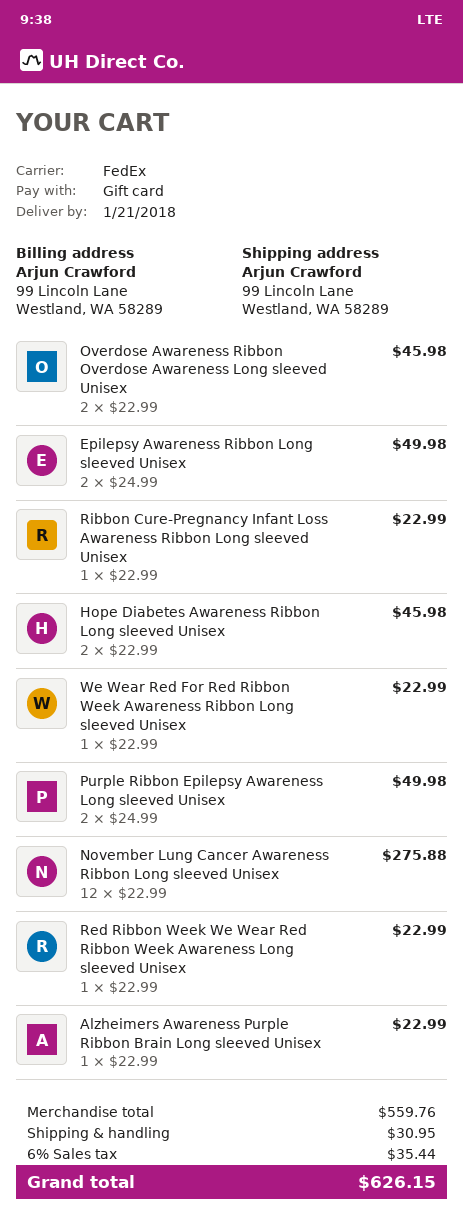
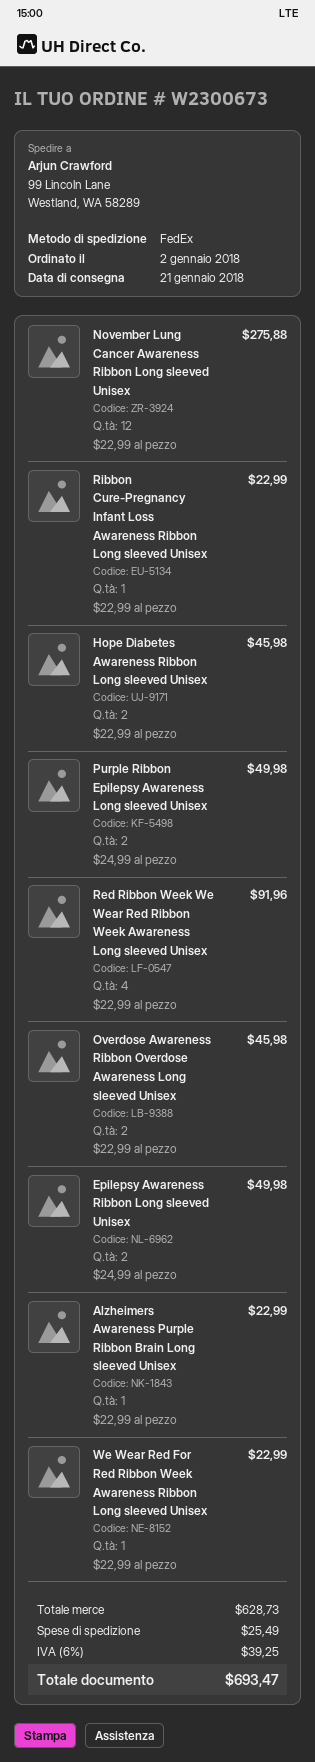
Red Ribbon Week We Wear Red Ribbon Week Awareness Long sleeved Unisex: 1 x 22.99 = 22.99 -> 4 x 22.99 = 91.96
subtotal: 559.76 -> 628.73
shipping: 30.95 -> 25.49
tax: 6% = 35.44 -> 6% = 39.25
total: 626.15 -> 693.47

